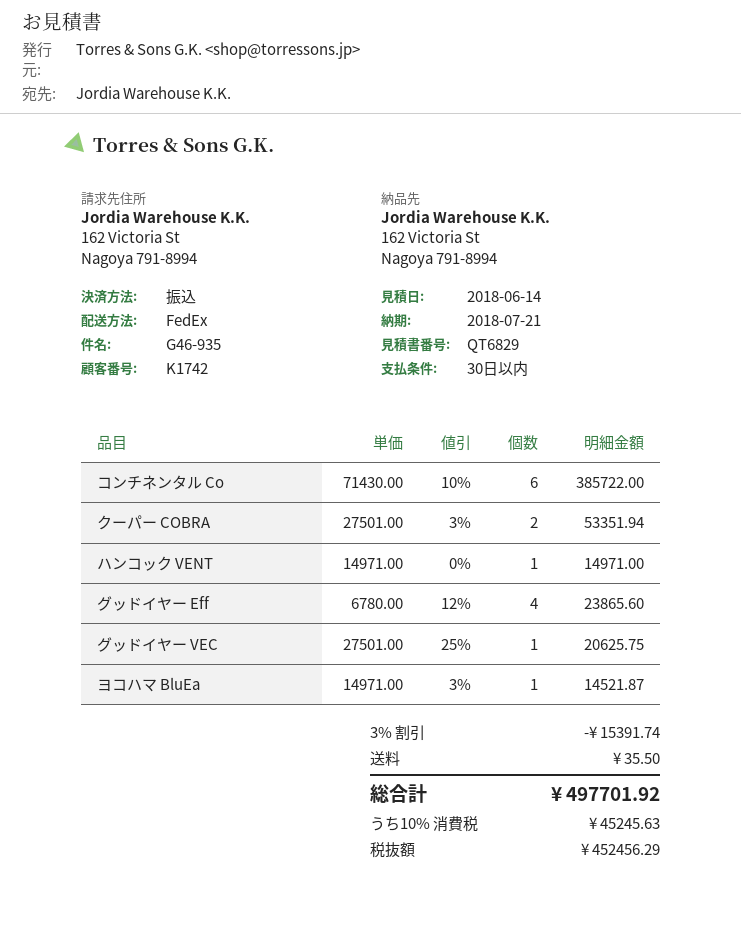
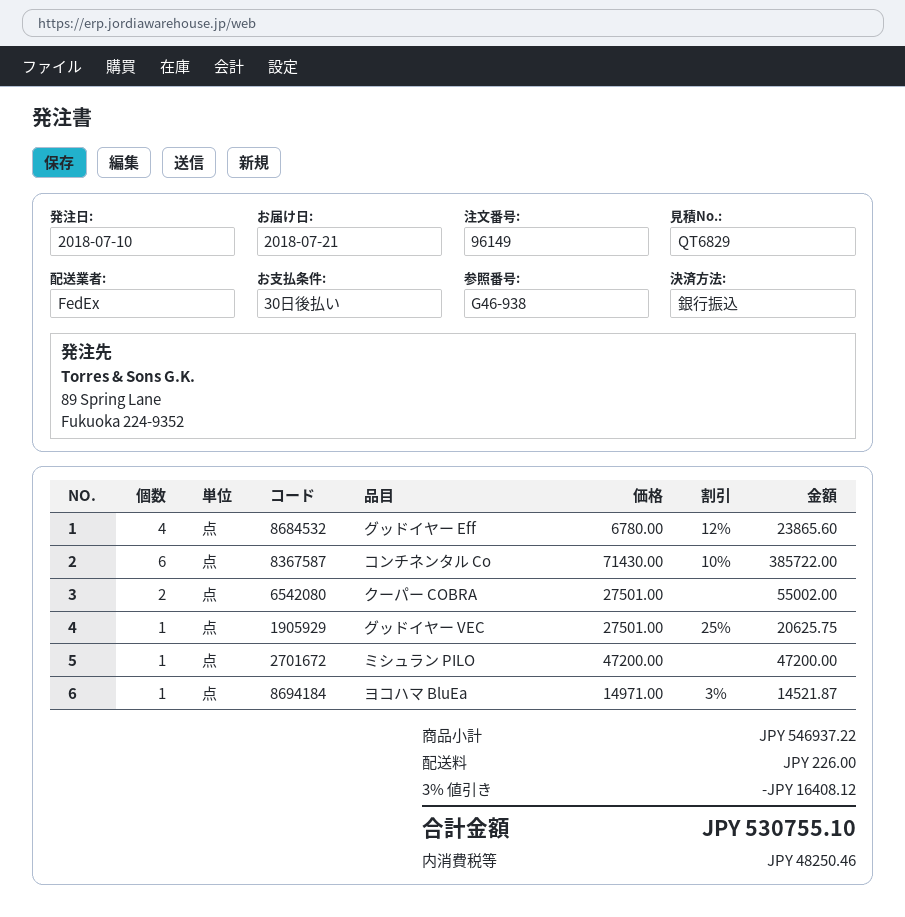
reference: G46-935 -> G46-938
クーパー COBRA: 2 x 27501.00 - 3% = 53351.94 -> 2 x 27501.00 = 55002.00
ハンコック VENT: 1 x 14971.00 = 14971.00 -> none
ミシュラン PILO: none -> 1 x 47200.00 = 47200.00
discount: 3% = 15391.74 -> 3% = 16408.12
shipping: 35.50 -> 226.00
tax: 45245.63 -> 48250.46
total: 497701.92 -> 530755.10

